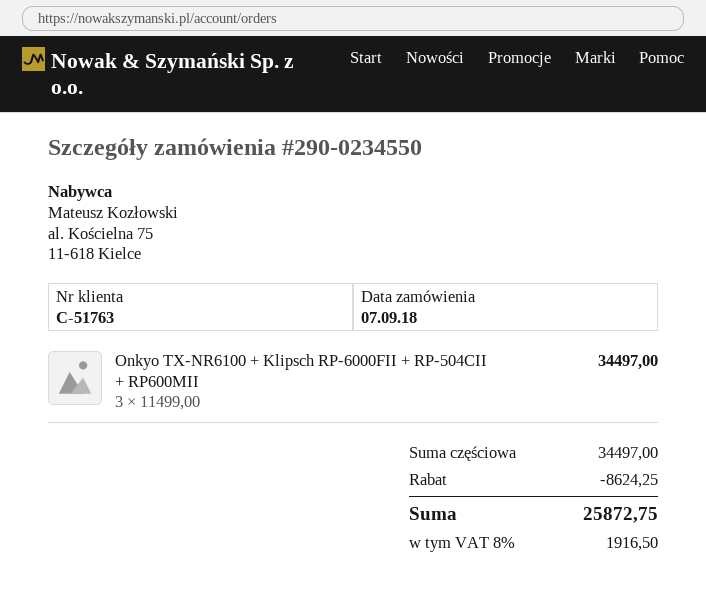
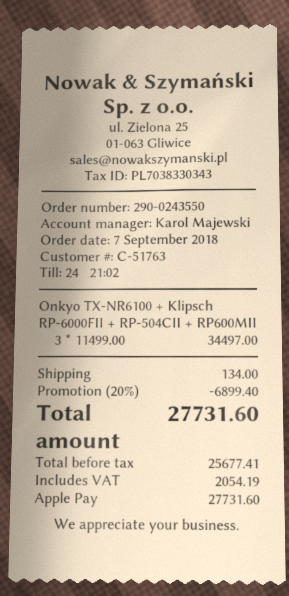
order number: 290-0234550 -> 290-0243550
discount: 8624.25 -> 6899.40
shipping: none -> 134.00
tax: 1916.50 -> 2054.19
total: 25872.75 -> 27731.60

